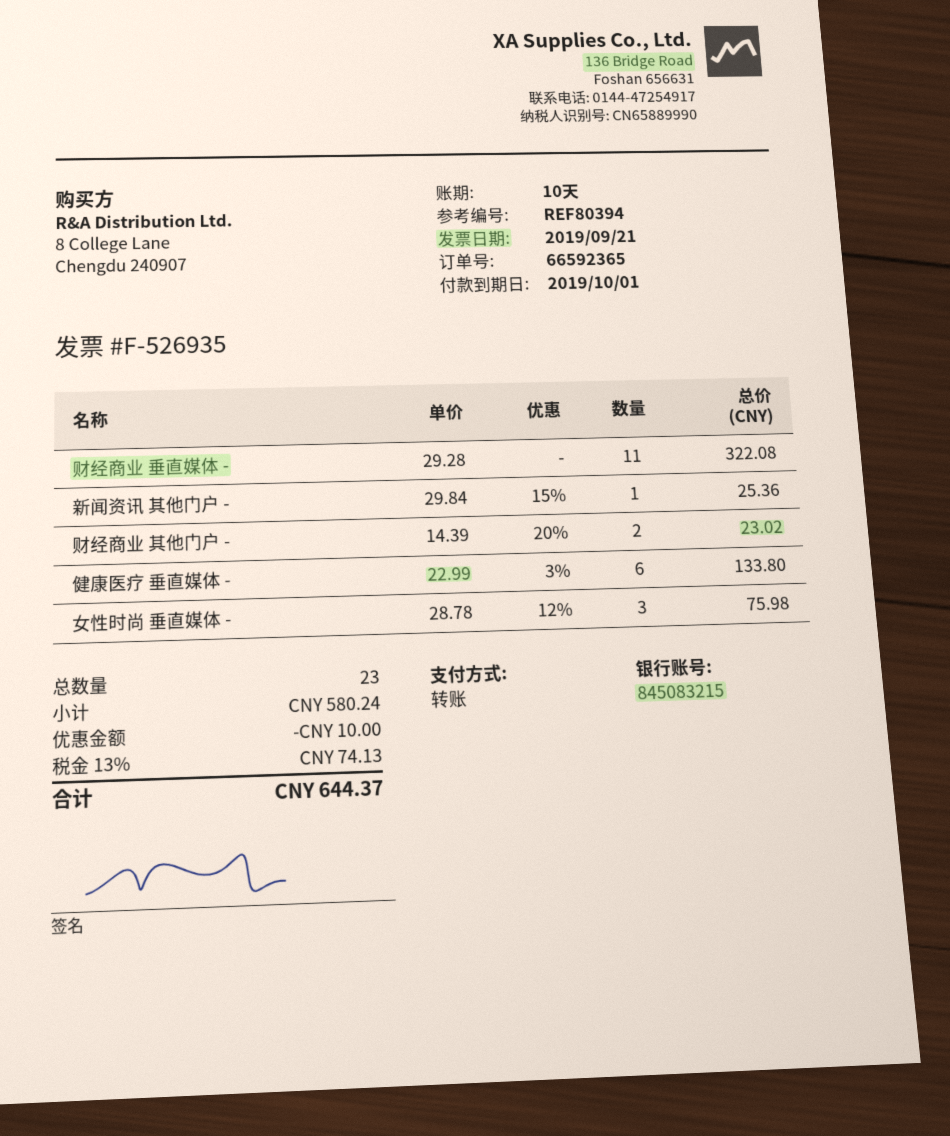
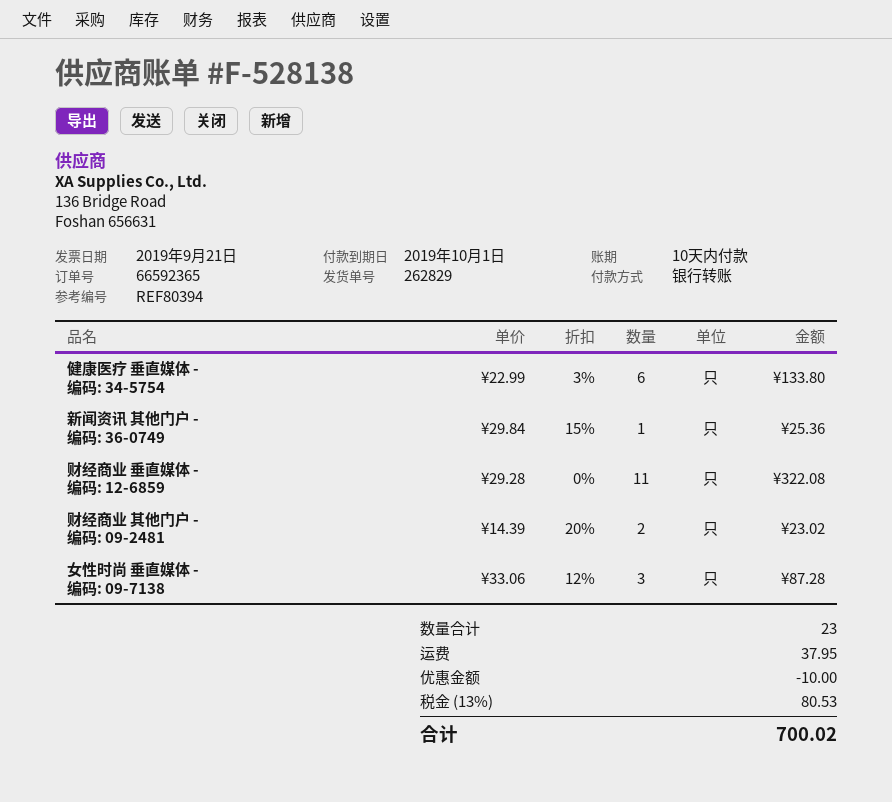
invoice number: F-526935 -> F-528138
女性时尚 垂直媒体 -: 3 x 28.78 - 12% = 75.98 -> 3 x 33.06 - 12% = 87.28
shipping: none -> 37.95
tax: 13% = 74.13 -> 13% = 80.53
total: 644.37 -> 700.02

